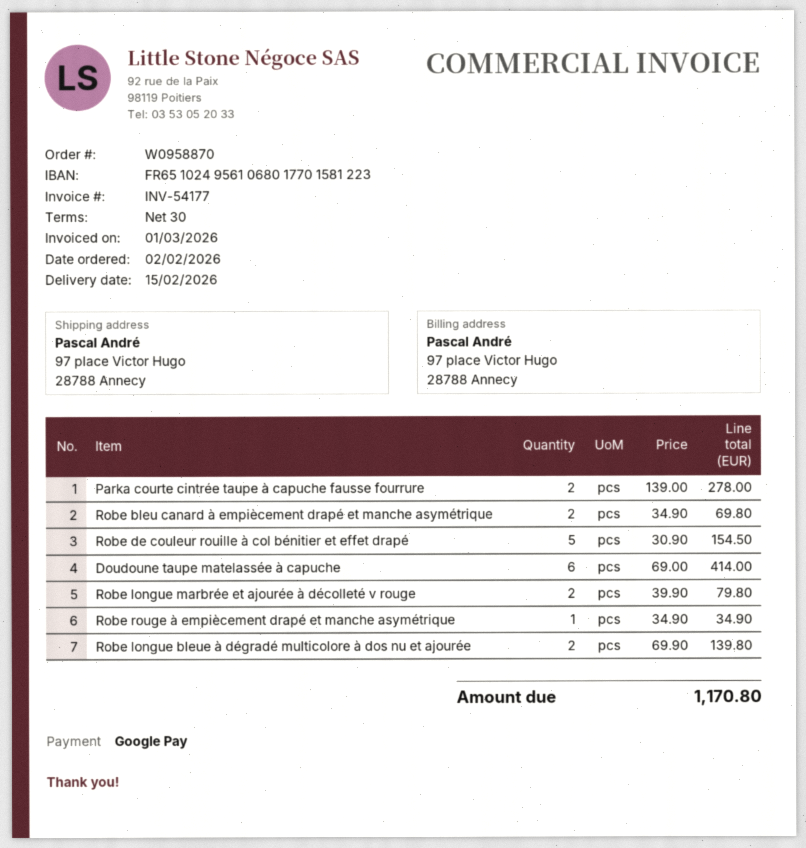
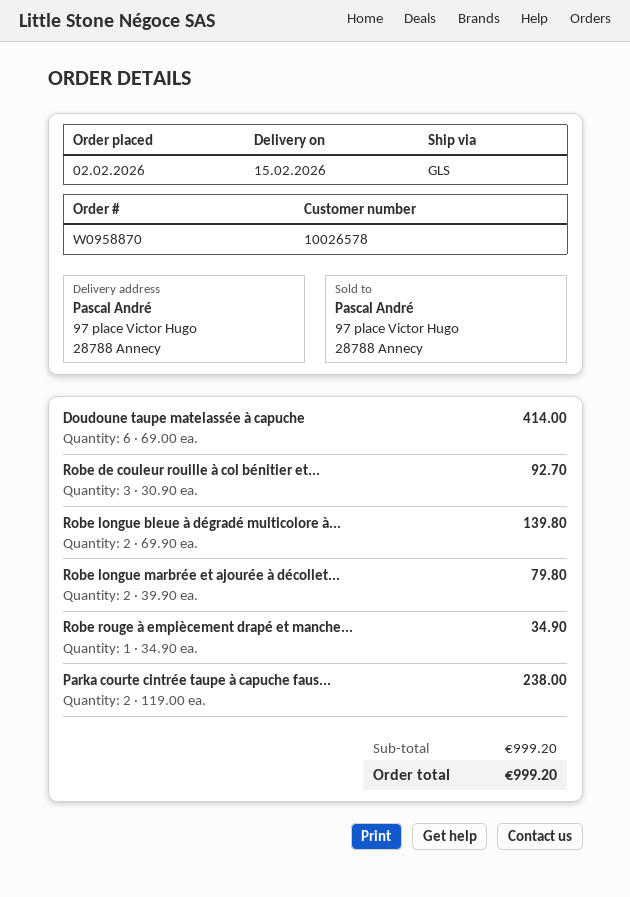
Parka courte cintrée taupe à capuche fausse fourrure: 2 x 139.00 = 278.00 -> 2 x 119.00 = 238.00
Robe bleu canard à empiècement drapé et manche asymétrique: 2 x 34.90 = 69.80 -> none
Robe de couleur rouille à col bénitier et effet drapé: 5 x 30.90 = 154.50 -> 3 x 30.90 = 92.70
total: 1170.80 -> 999.20

